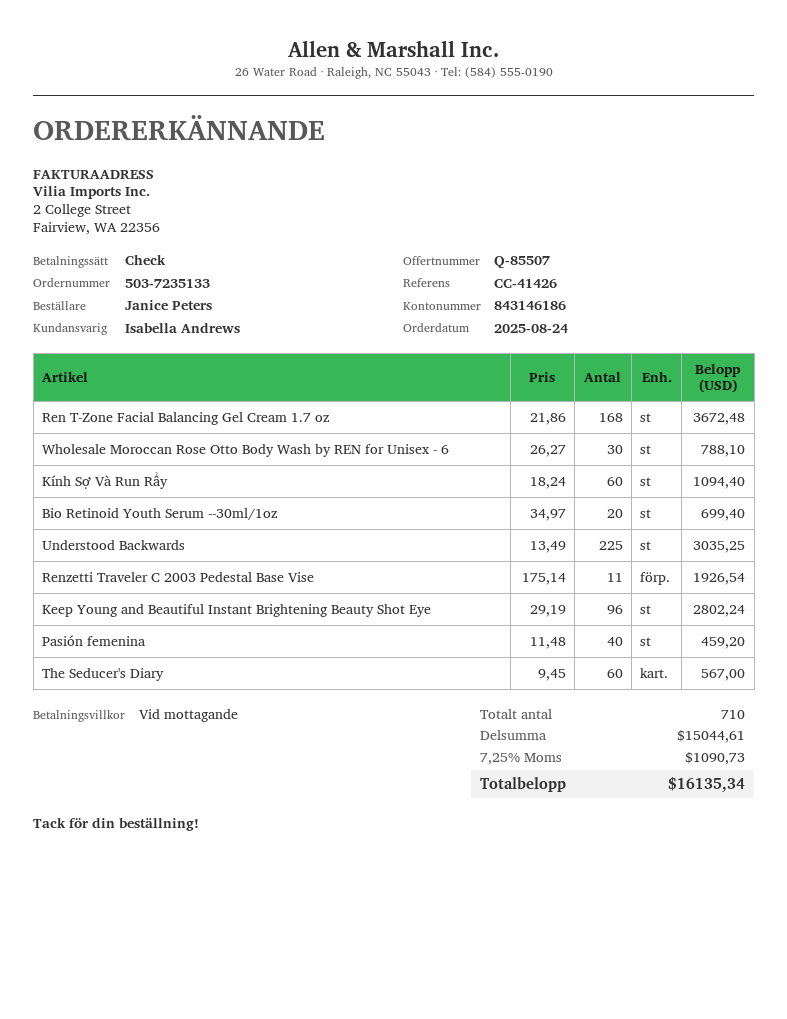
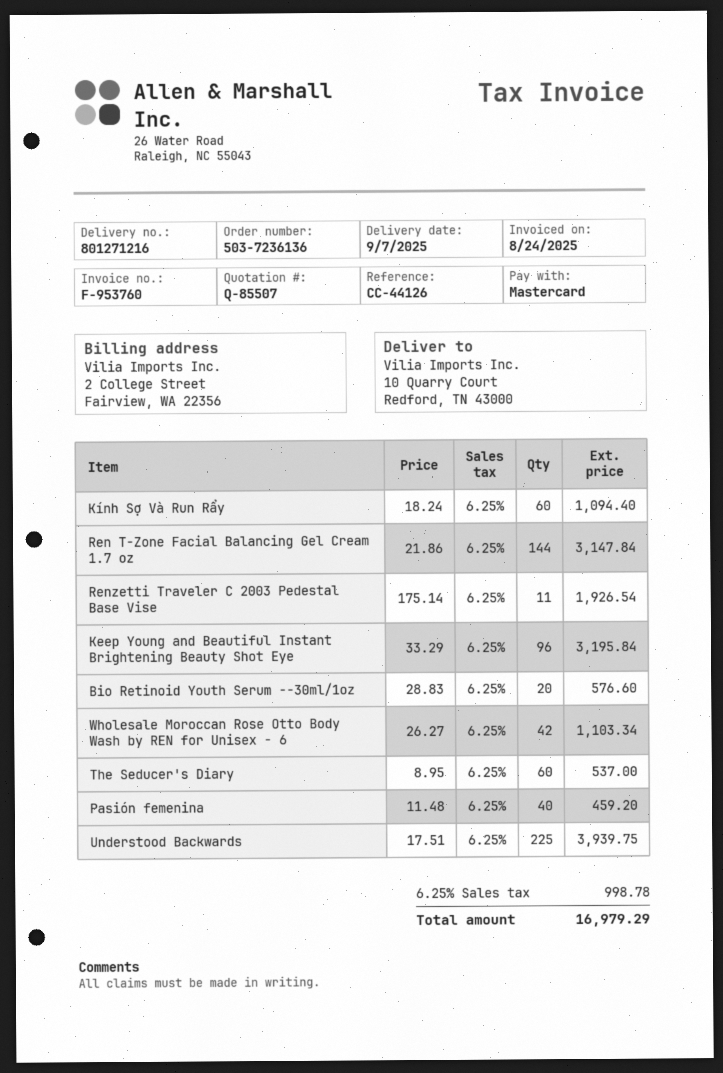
order number: 503-7235133 -> 503-7236136
reference: CC-41426 -> CC-44126
payment method: cheque -> Mastercard
Ren T-Zone Facial Balancing Gel Cream 1.7 oz: 168 x 21.86 = 3672.48 -> 144 x 21.86 = 3147.84
Wholesale Moroccan Rose Otto Body Wash by REN for Unisex - 6: 30 x 26.27 = 788.10 -> 42 x 26.27 = 1103.34
Bio Retinoid Youth Serum --30ml/1oz: 20 x 34.97 = 699.40 -> 20 x 28.83 = 576.60
Understood Backwards: 225 x 13.49 = 3035.25 -> 225 x 17.51 = 3939.75
Keep Young and Beautiful Instant Brightening Beauty Shot Eye: 96 x 29.19 = 2802.24 -> 96 x 33.29 = 3195.84
The Seducer's Diary: 60 x 9.45 = 567.00 -> 60 x 8.95 = 537.00
tax: 7.25% = 1090.73 -> 6.25% = 998.78
total: 16135.34 -> 16979.29

